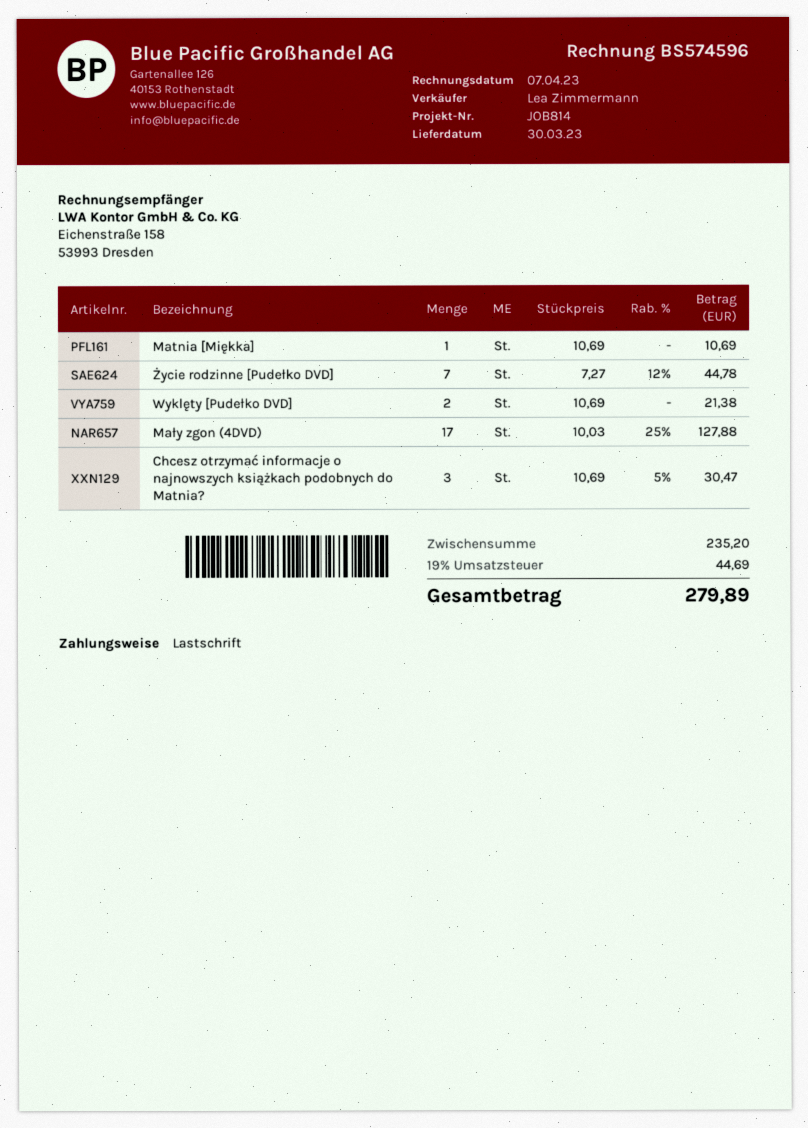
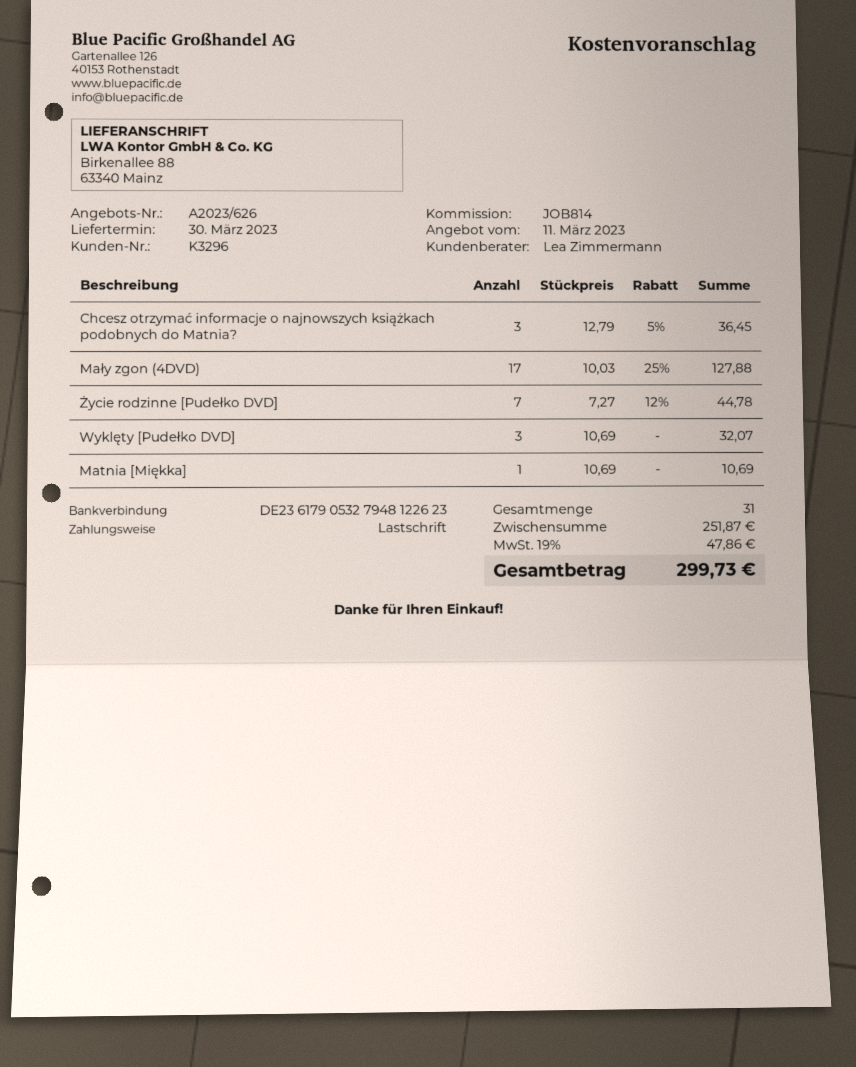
Wyklęty [Pudełko DVD]: 2 x 10.69 = 21.38 -> 3 x 10.69 = 32.07
Chcesz otrzymać informacje o najnowszych książkach podobnych do Matnia?: 3 x 10.69 - 5% = 30.47 -> 3 x 12.79 - 5% = 36.45
subtotal: 235.20 -> 251.87
tax: 19% = 44.69 -> 19% = 47.86
total: 279.89 -> 299.73

